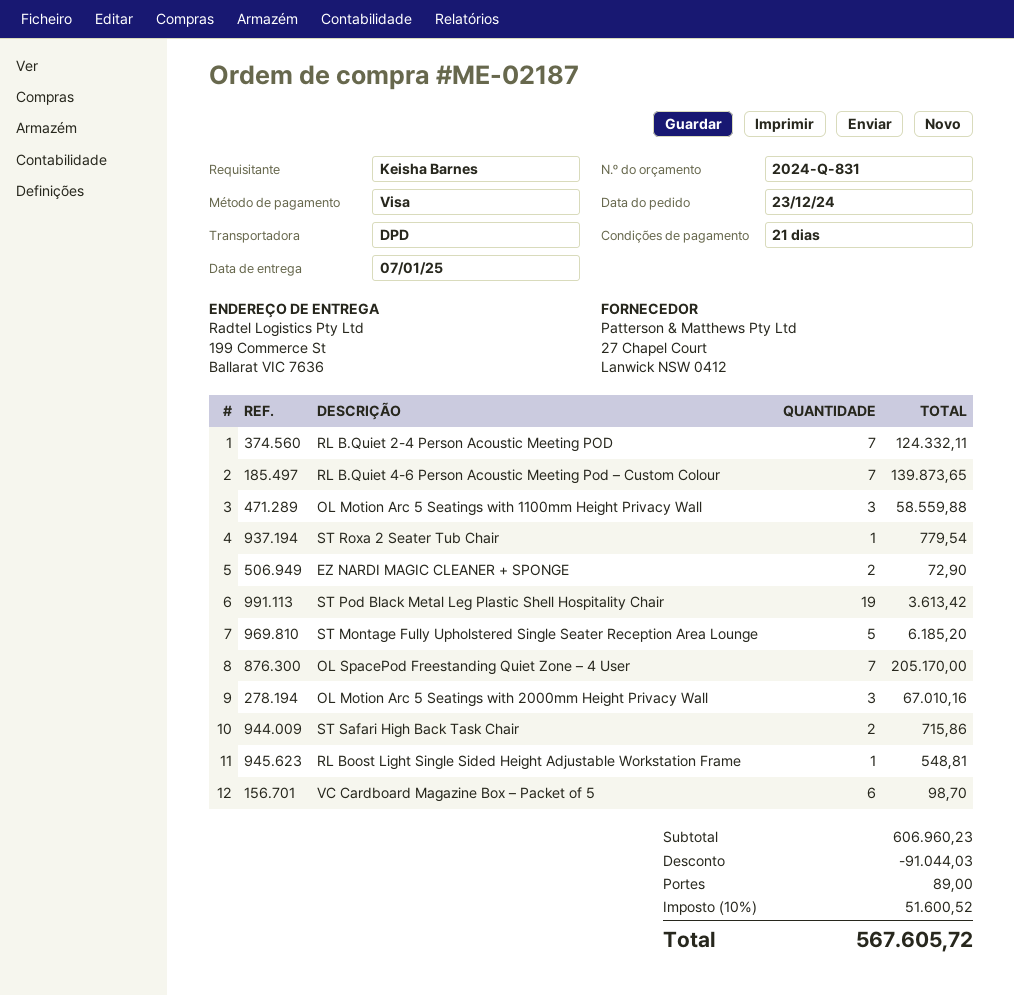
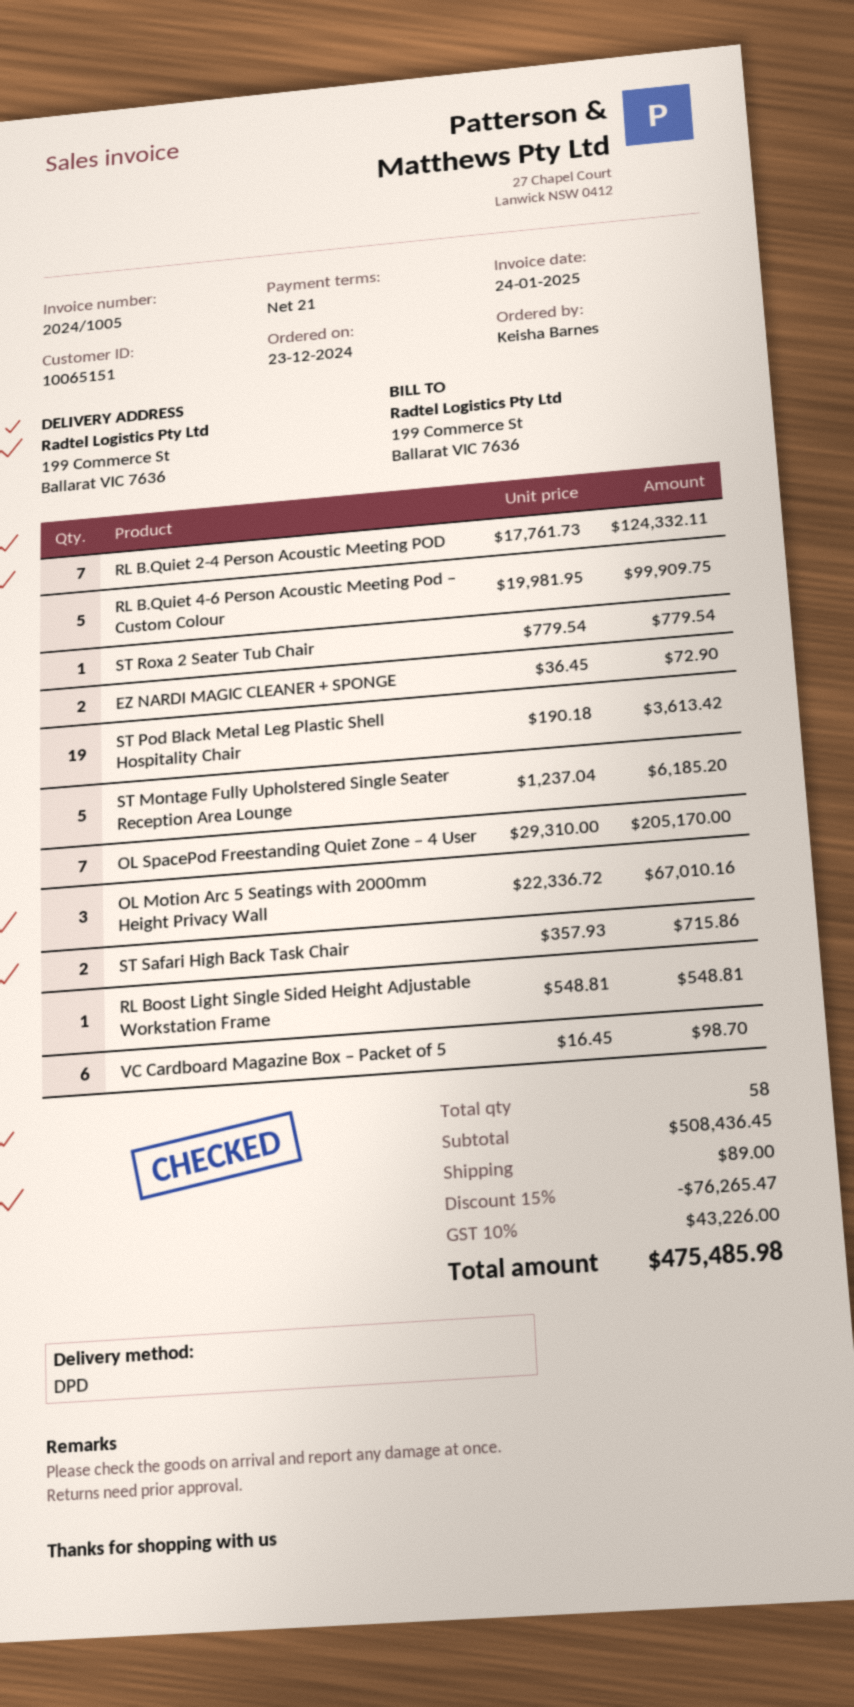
RL B.Quiet 4-6 Person Acoustic Meeting Pod – Custom Colour: 7 for 139873.65 -> 5 for 99909.75
OL Motion Arc 5 Seatings with 1100mm Height Privacy Wall: 3 for 58559.88 -> none
subtotal: 606960.23 -> 508436.45
discount: 91044.03 -> 76265.47
tax: 10% = 51600.52 -> 10% = 43226.00
total: 567605.72 -> 475485.98

